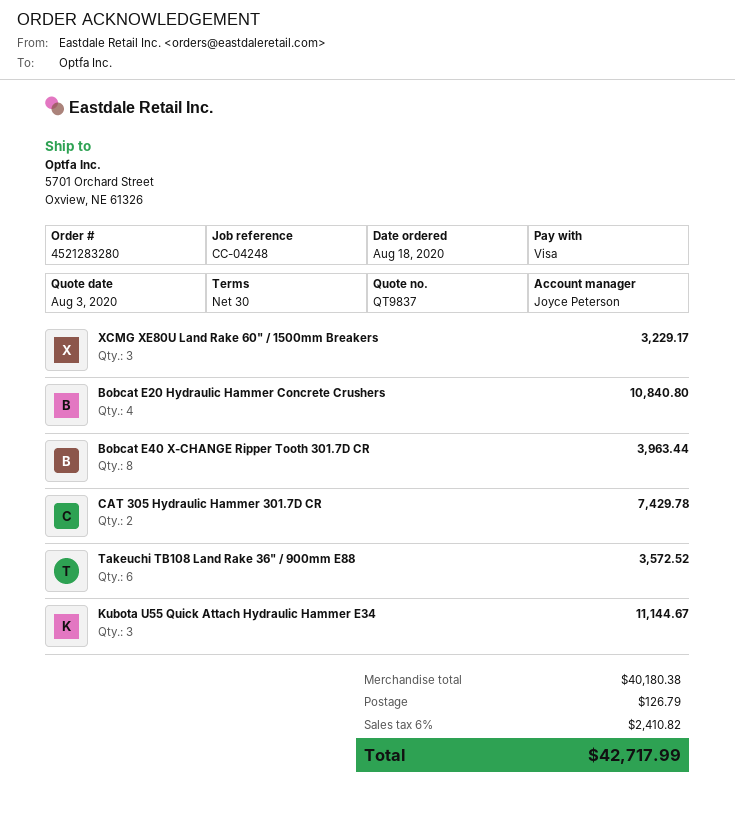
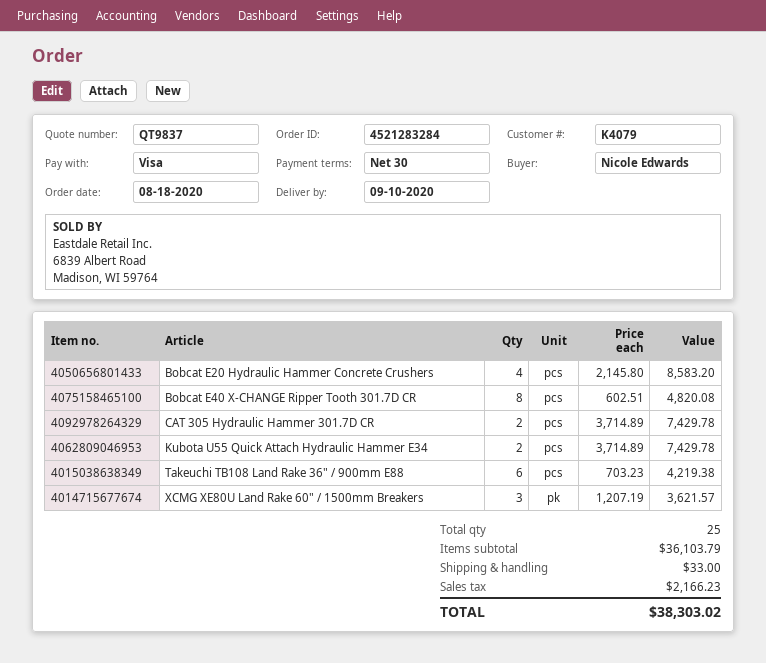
order number: 4521283280 -> 4521283284
XCMG XE80U Land Rake 60" / 1500mm Breakers: 3 for 3229.17 -> 3 for 3621.57
Bobcat E20 Hydraulic Hammer Concrete Crushers: 4 for 10840.80 -> 4 for 8583.20
Bobcat E40 X-CHANGE Ripper Tooth 301.7D CR: 8 for 3963.44 -> 8 for 4820.08
Takeuchi TB108 Land Rake 36" / 900mm E88: 6 for 3572.52 -> 6 for 4219.38
Kubota U55 Quick Attach Hydraulic Hammer E34: 3 for 11144.67 -> 2 for 7429.78
subtotal: 40180.38 -> 36103.79
shipping: 126.79 -> 33.00
tax: 2410.82 -> 2166.23
total: 42717.99 -> 38303.02

